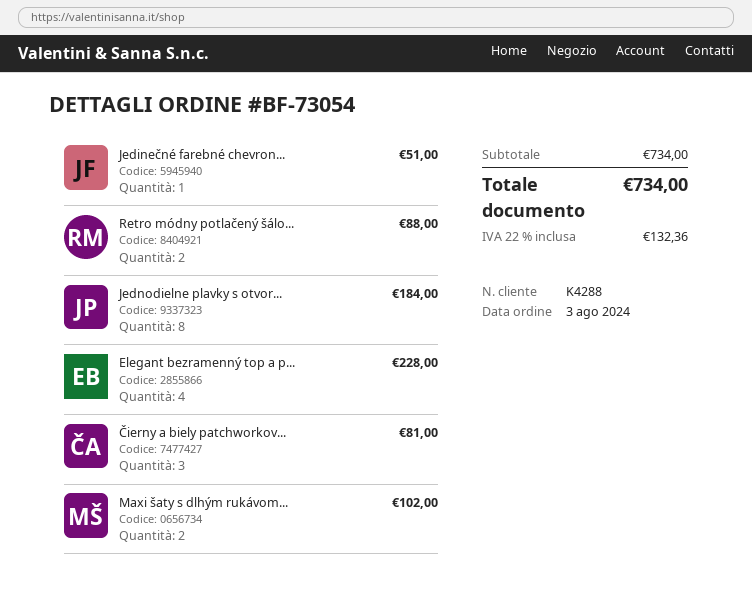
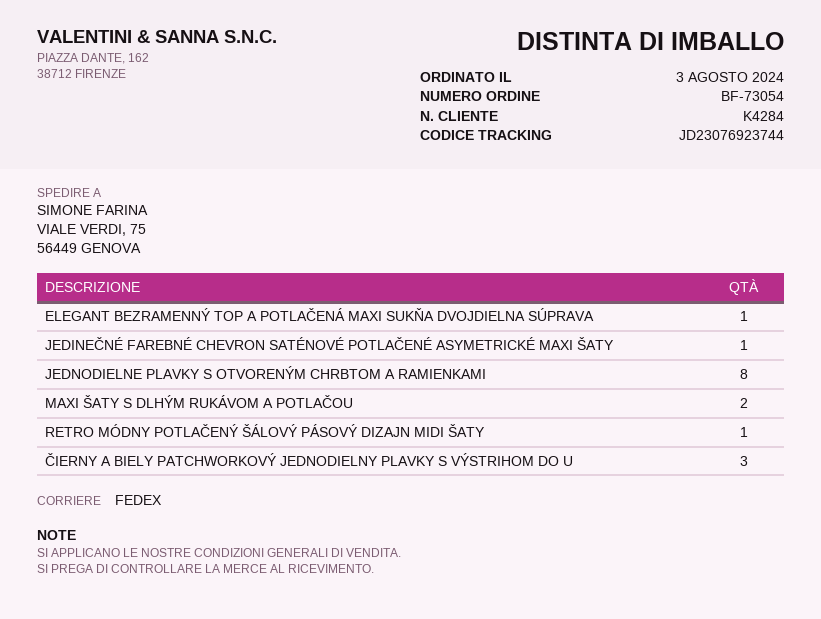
customer number: K4288 -> K4284
Retro módny potlačený šálo...: 2 -> 1
Elegant bezramenný top a p...: 4 -> 1

